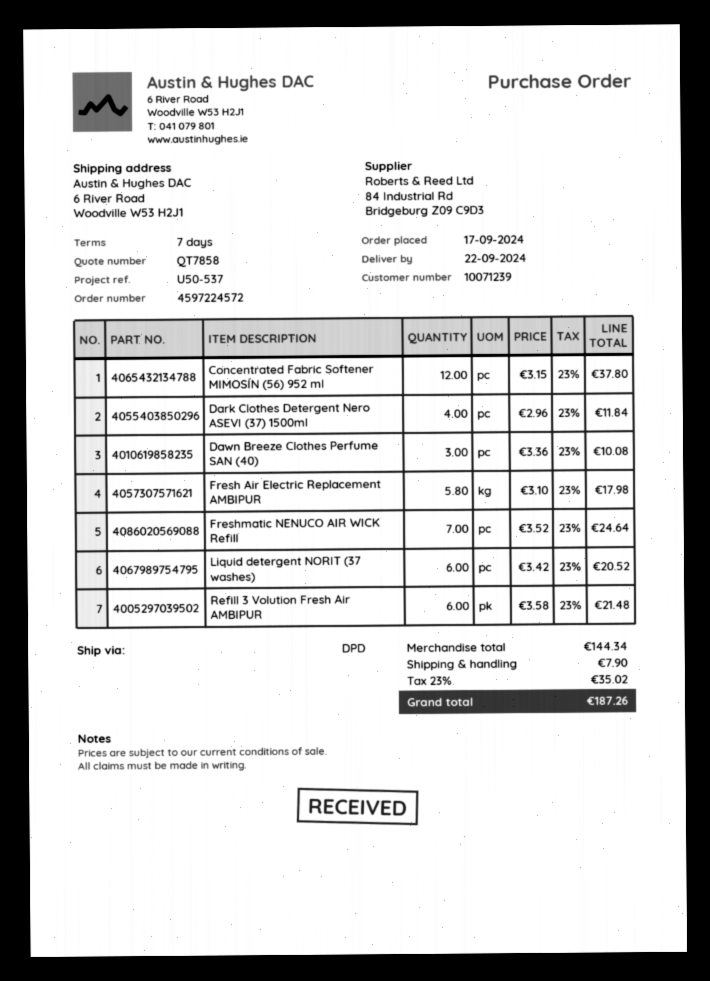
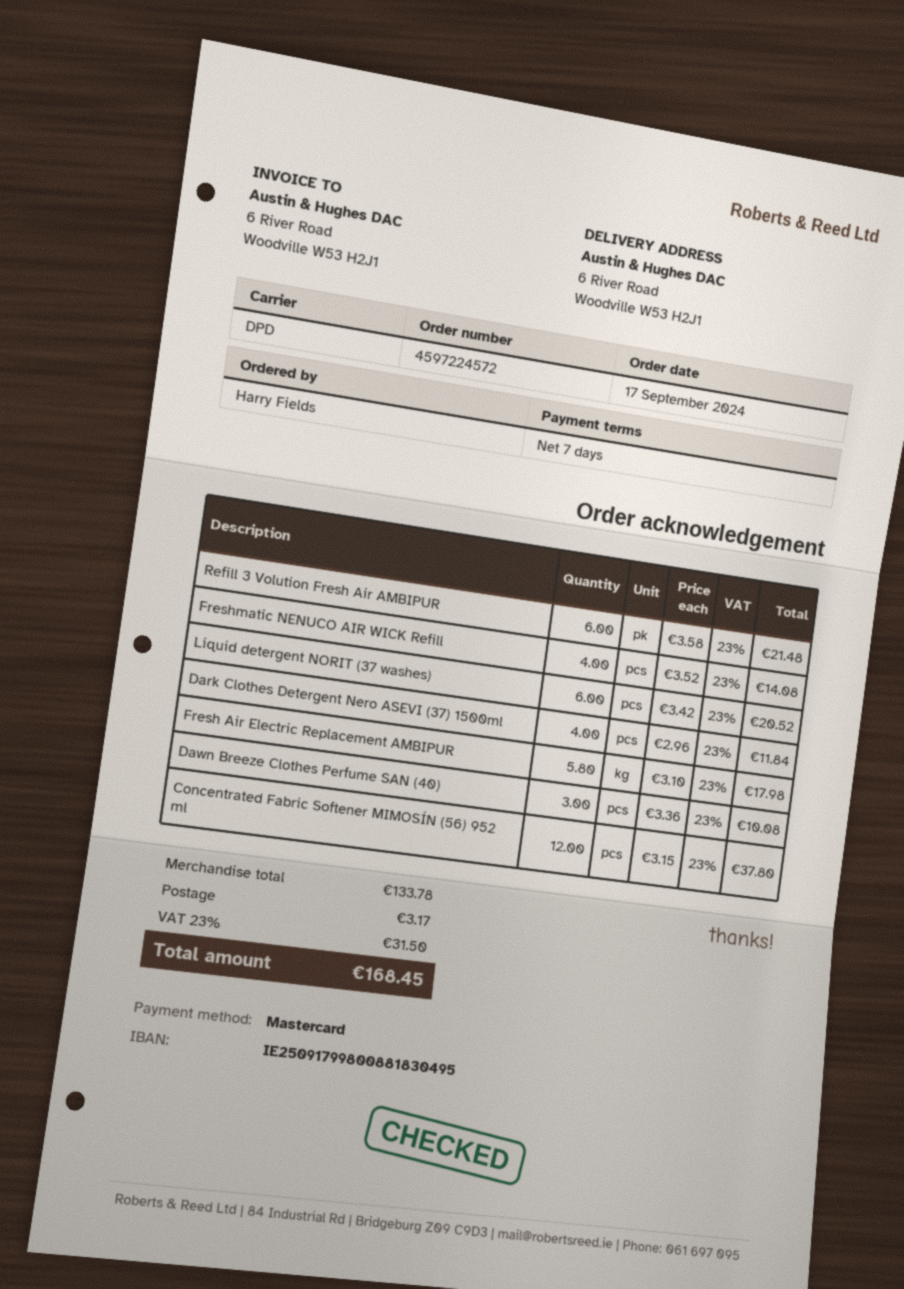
Freshmatic NENUCO AIR WICK Refill: 7 x 3.52 = 24.64 -> 4 x 3.52 = 14.08
subtotal: 144.34 -> 133.78
shipping: 7.90 -> 3.17
tax: 23% = 35.02 -> 23% = 31.50
total: 187.26 -> 168.45

